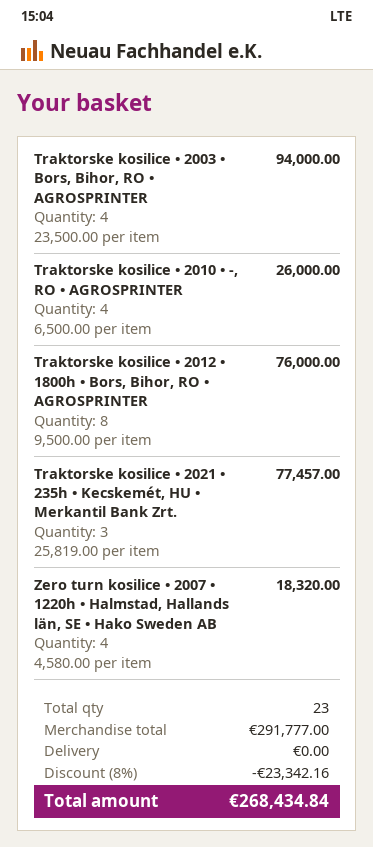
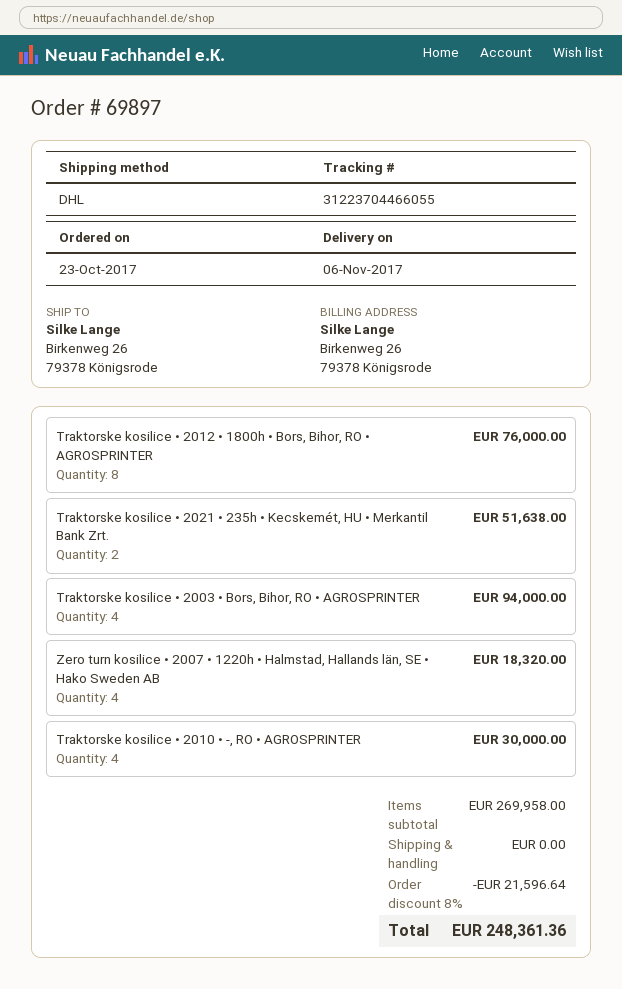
Traktorske kosilice • 2010 • -, RO • AGROSPRINTER: 4 for 26000.00 -> 4 for 30000.00
Traktorske kosilice • 2021 • 235h • Kecskemét, HU • Merkantil Bank Zrt.: 3 for 77457.00 -> 2 for 51638.00
subtotal: 291777.00 -> 269958.00
discount: 8% = 23342.16 -> 8% = 21596.64
total: 268434.84 -> 248361.36

